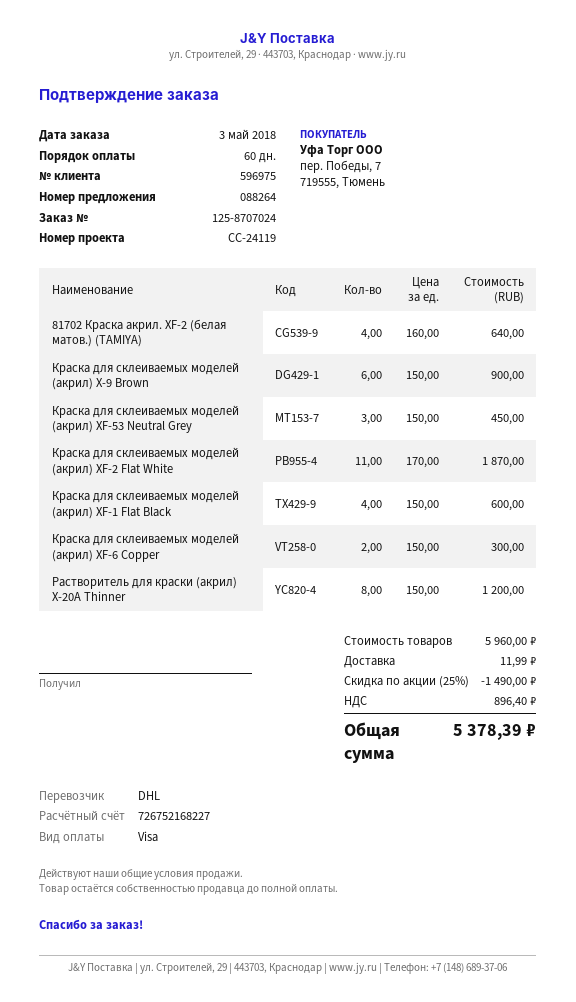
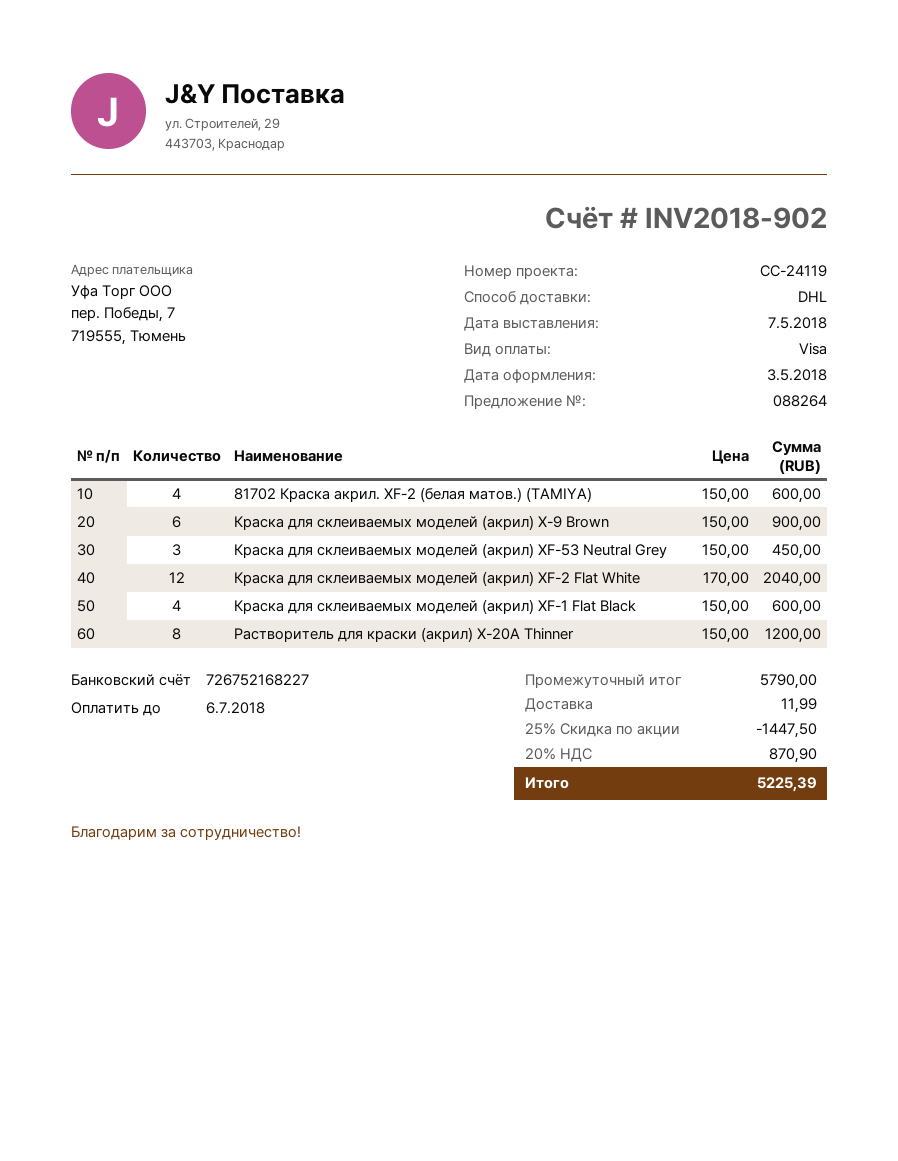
81702 Краска акрил. XF-2 (белая матов.) (TAMIYA): 4 x 160.00 = 640.00 -> 4 x 150.00 = 600.00
Краска для склеиваемых моделей (акрил) XF-2 Flat White: 11 x 170.00 = 1870.00 -> 12 x 170.00 = 2040.00
Краска для склеиваемых моделей (акрил) XF-6 Copper: 2 x 150.00 = 300.00 -> none
subtotal: 5960.00 -> 5790.00
discount: 25% = 1490.00 -> 25% = 1447.50
tax: 896.40 -> 870.90
total: 5378.39 -> 5225.39

